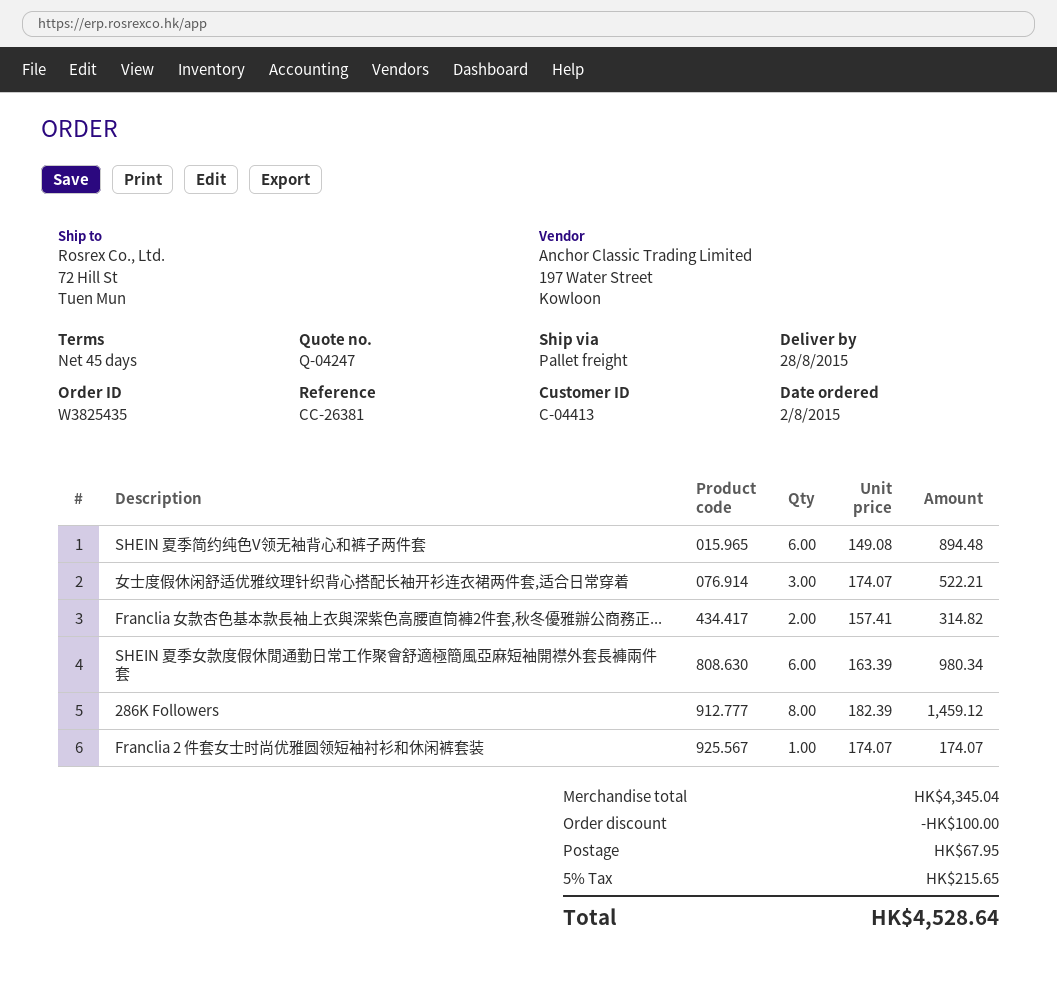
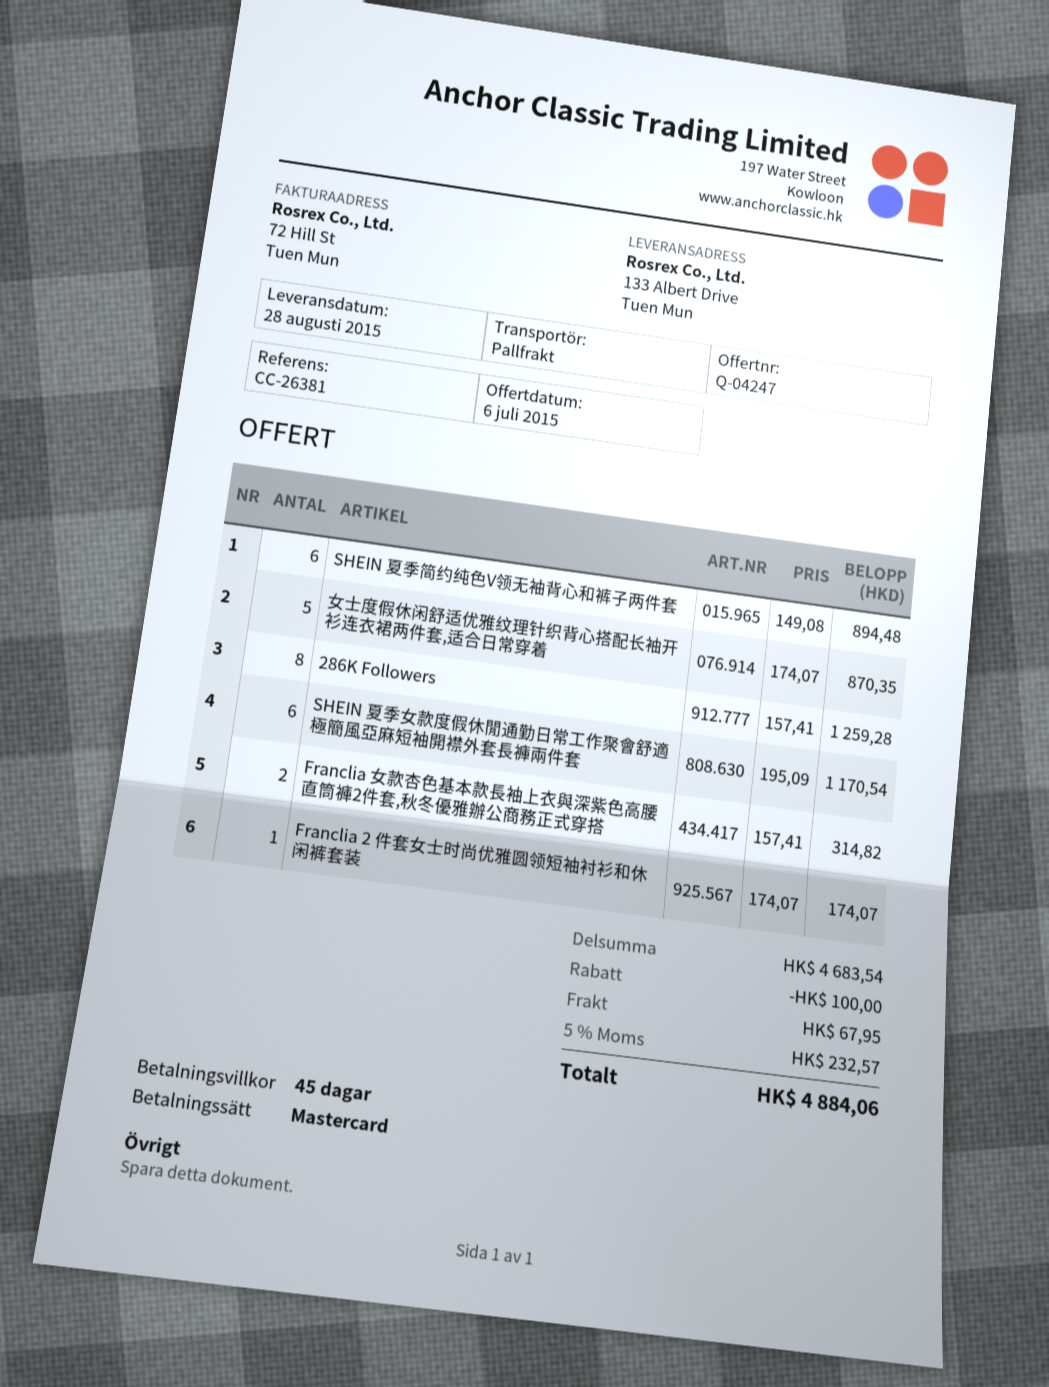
ship to: 72 Hill St, Tuen Mun -> 133 Albert Drive, Tuen Mun
女士度假休闲舒适优雅纹理针织背心搭配长袖开衫连衣裙两件套,适合日常穿着: 3 x 174.07 = 522.21 -> 5 x 174.07 = 870.35
SHEIN 夏季女款度假休閒通勤日常工作聚會舒適極簡風亞麻短袖開襟外套長褲兩件套: 6 x 163.39 = 980.34 -> 6 x 195.09 = 1170.54
286K Followers: 8 x 182.39 = 1459.12 -> 8 x 157.41 = 1259.28
subtotal: 4345.04 -> 4683.54
tax: 5% = 215.65 -> 5% = 232.57
total: 4528.64 -> 4884.06

